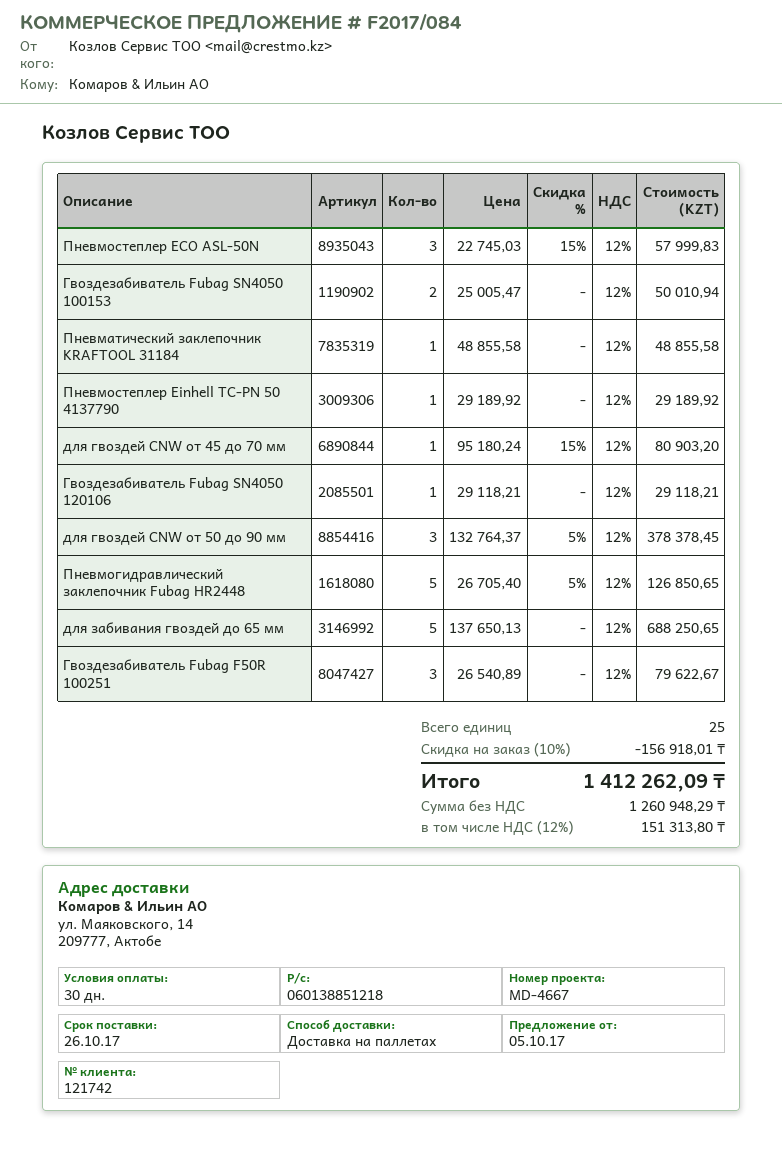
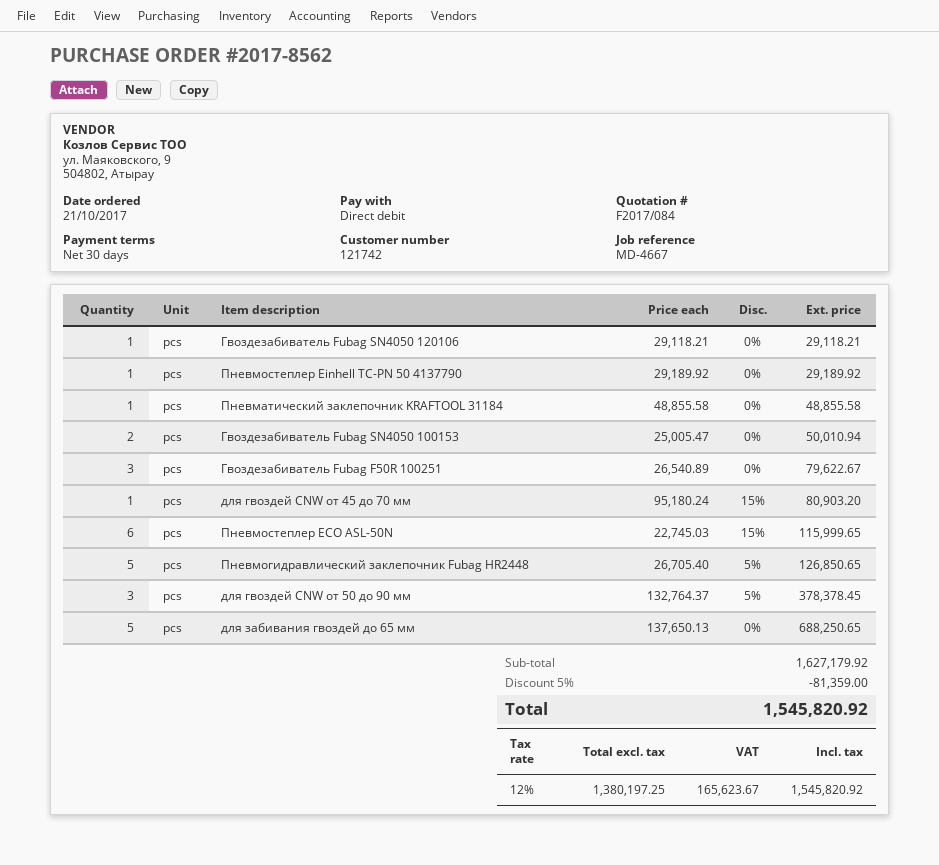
Пневмостеплер ECO ASL-50N: 3 x 22745.03 - 15% = 57999.83 -> 6 x 22745.03 - 15% = 115999.65
discount: 10% = 156918.01 -> 5% = 81359.00
net: 1260948.29 -> 1380197.25
tax: 12% = 151313.80 -> 12% = 165623.67
total: 1412262.09 -> 1545820.92

